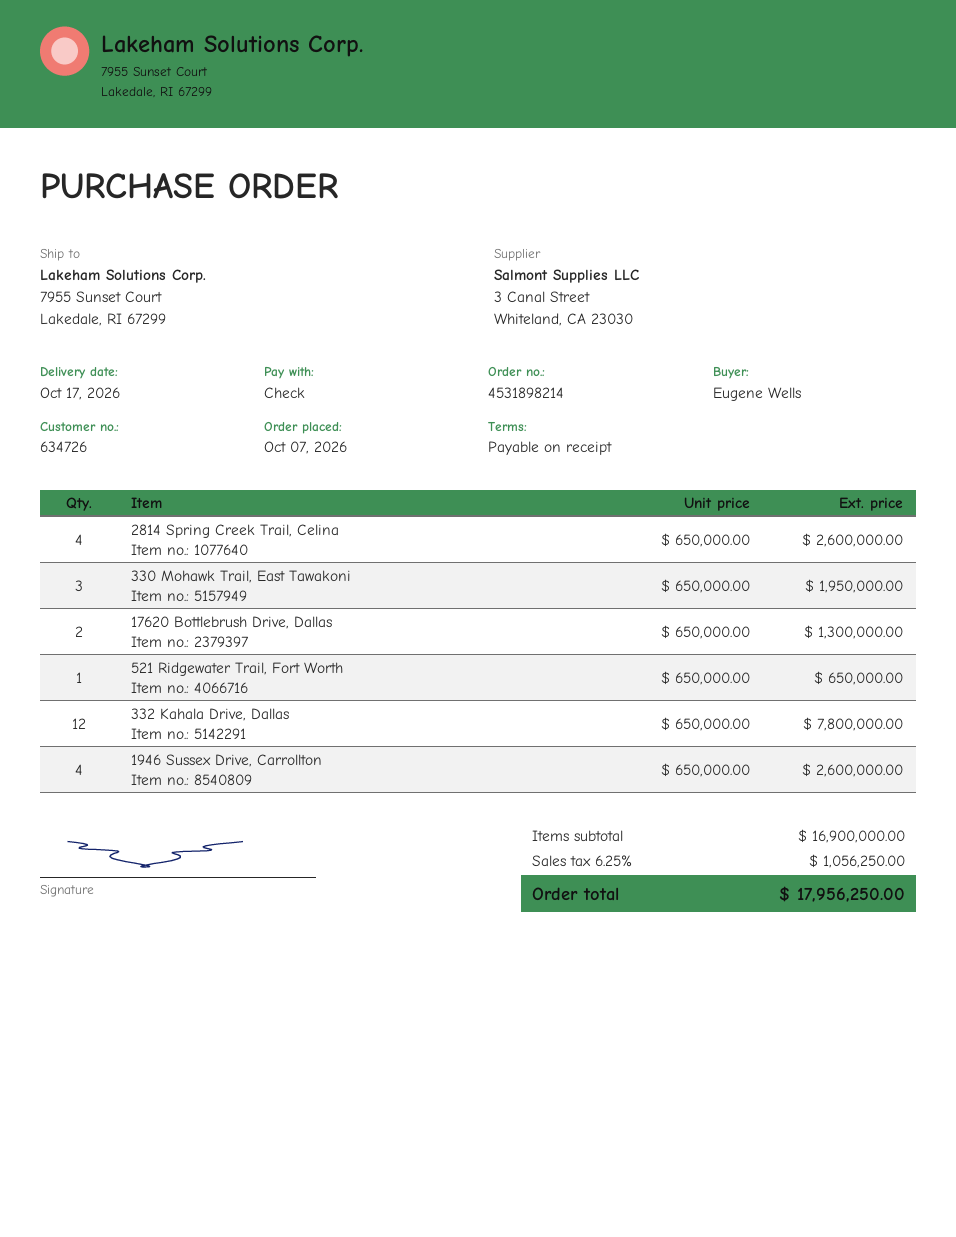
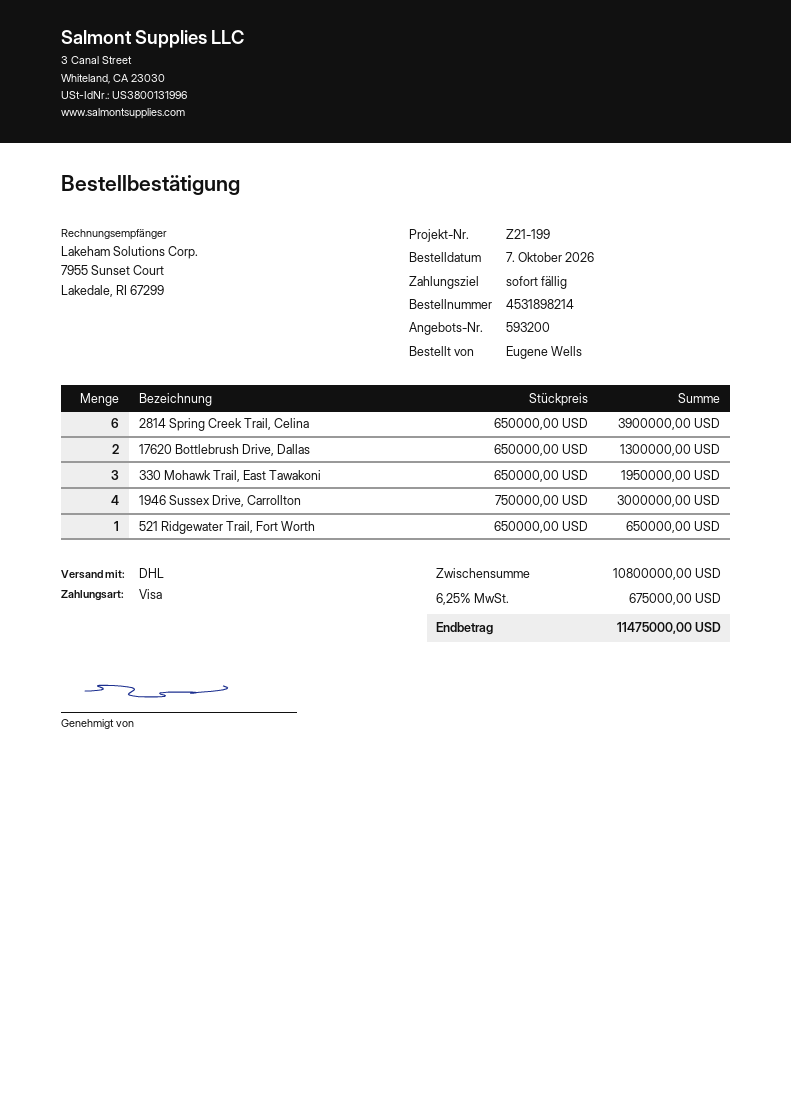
payment method: cheque -> Visa
2814 Spring Creek Trail, Celina: 4 x 650000.00 = 2600000.00 -> 6 x 650000.00 = 3900000.00
332 Kahala Drive, Dallas: 12 x 650000.00 = 7800000.00 -> none
1946 Sussex Drive, Carrollton: 4 x 650000.00 = 2600000.00 -> 4 x 750000.00 = 3000000.00
subtotal: 16900000.00 -> 10800000.00
tax: 6.25% = 1056250.00 -> 6.25% = 675000.00
total: 17956250.00 -> 11475000.00

